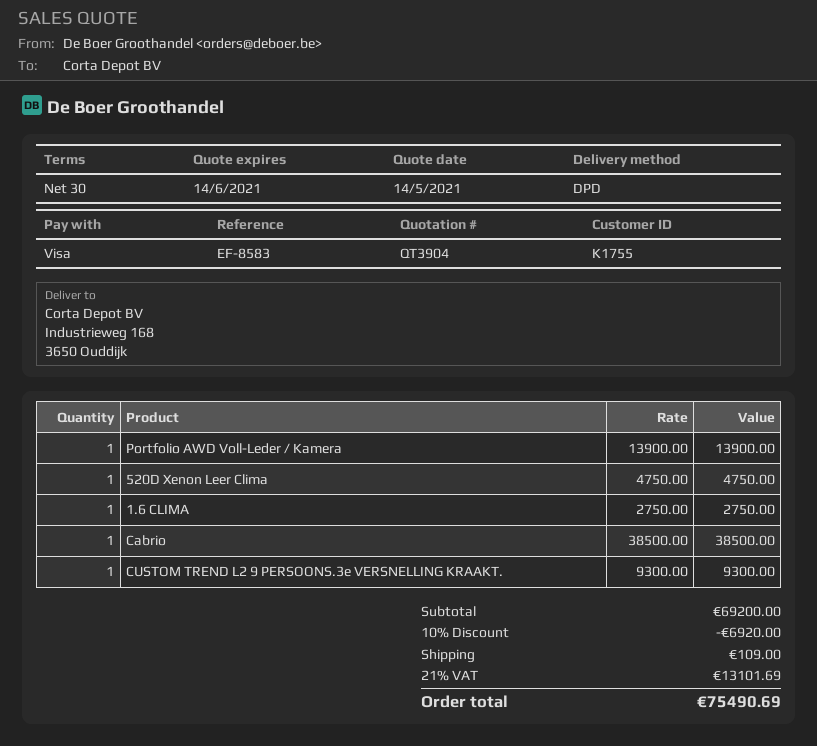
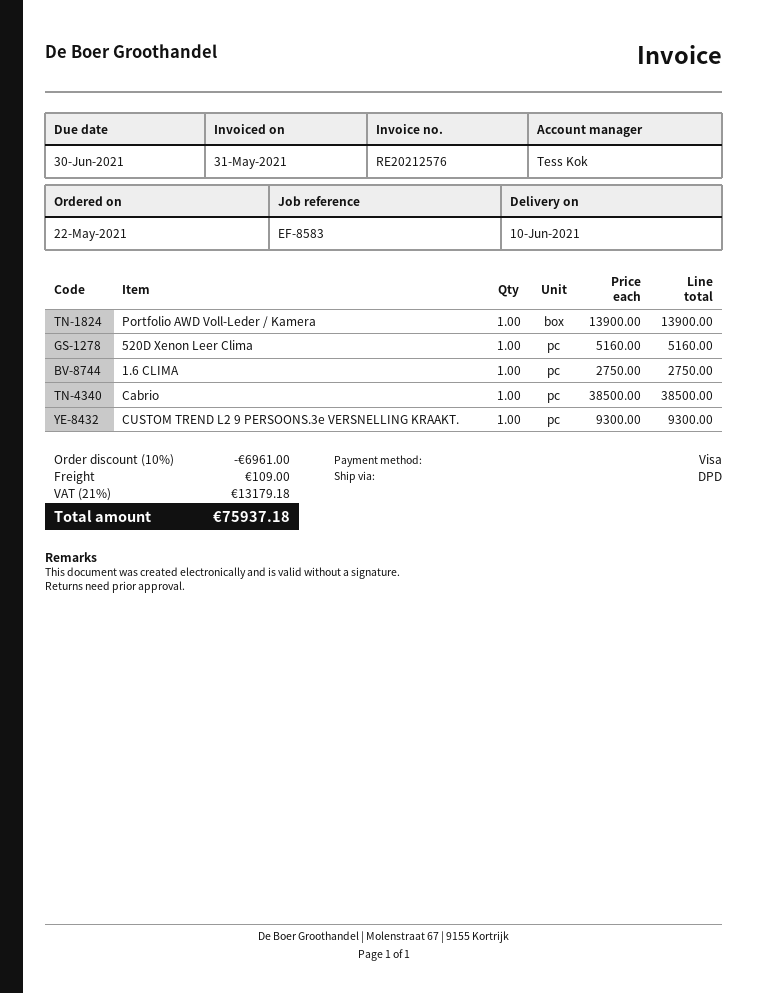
520D Xenon Leer Clima: 1 x 4750.00 = 4750.00 -> 1 x 5160.00 = 5160.00
discount: 10% = 6920.00 -> 10% = 6961.00
tax: 21% = 13101.69 -> 21% = 13179.18
total: 75490.69 -> 75937.18

